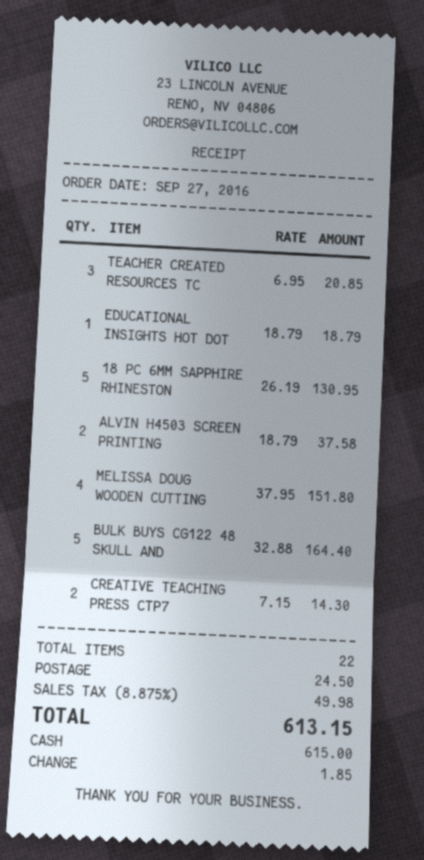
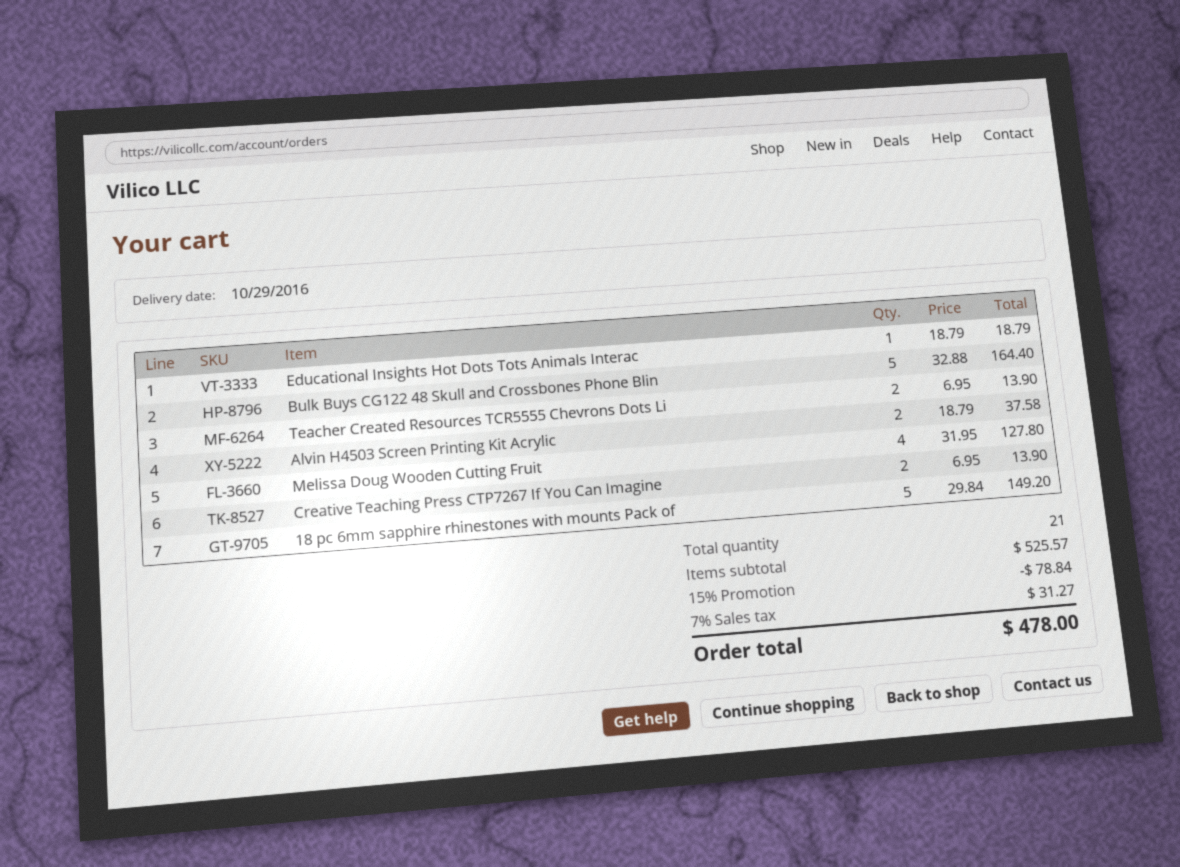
TEACHER CREATED RESOURCES TC: 3 x 6.95 = 20.85 -> 2 x 6.95 = 13.90
18 PC 6MM SAPPHIRE RHINESTON: 5 x 26.19 = 130.95 -> 5 x 29.84 = 149.20
MELISSA DOUG WOODEN CUTTING: 4 x 37.95 = 151.80 -> 4 x 31.95 = 127.80
CREATIVE TEACHING PRESS CTP7: 2 x 7.15 = 14.30 -> 2 x 6.95 = 13.90
total quantity: 22 -> 21
discount: none -> 15% = 78.84
shipping: 24.50 -> none
tax: 8.875% = 49.98 -> 7% = 31.27
total: 613.15 -> 478.00

